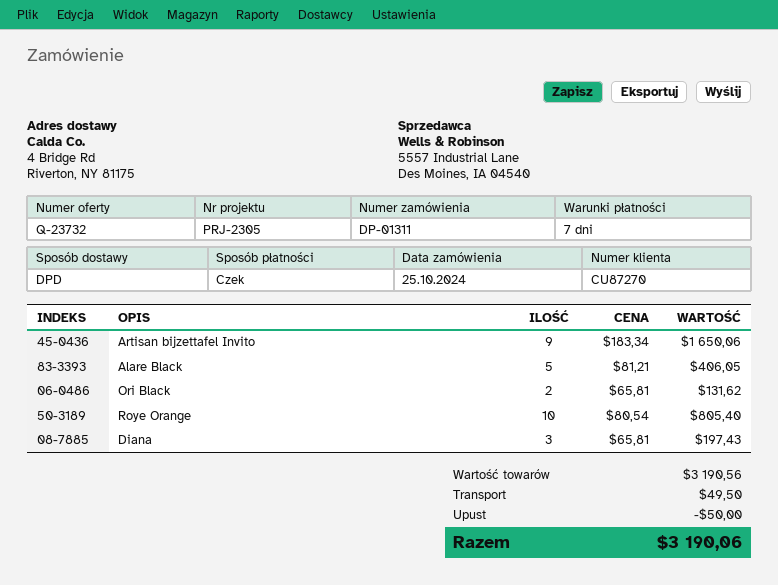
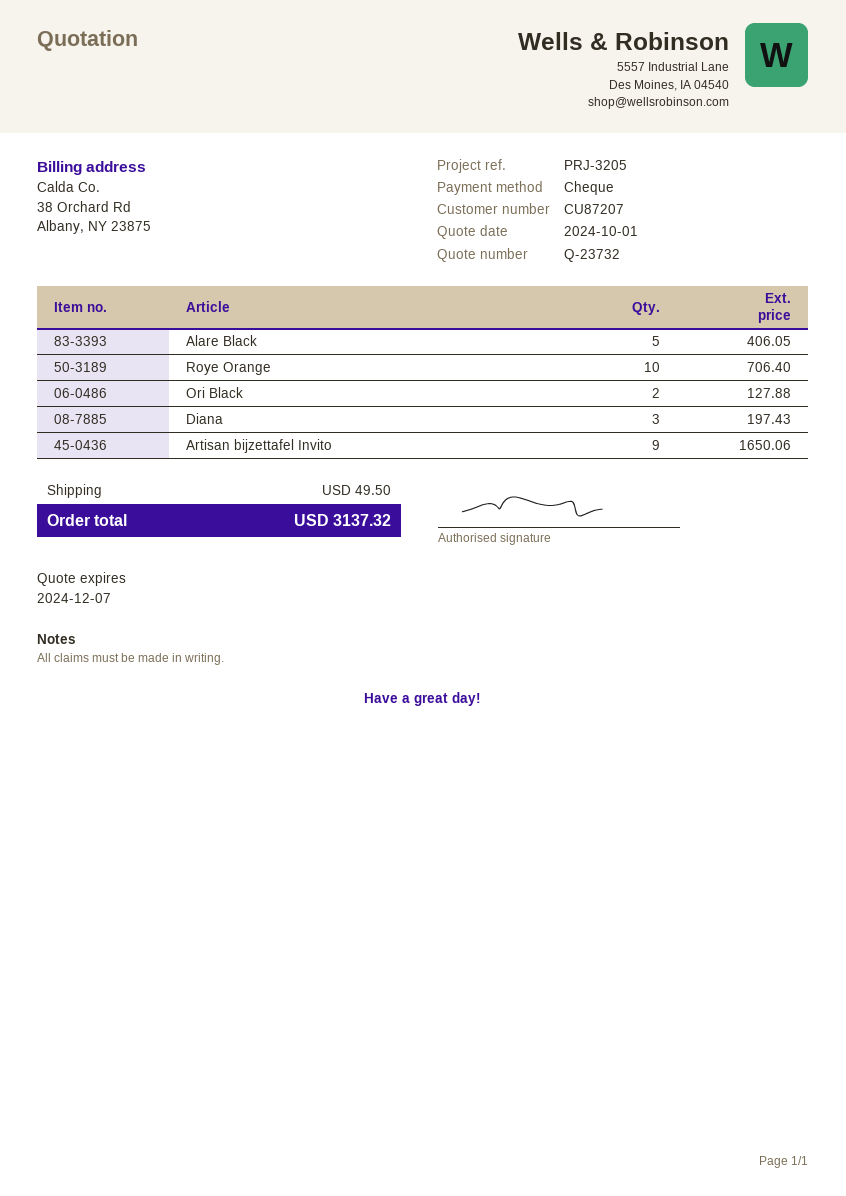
customer number: CU87270 -> CU87207
reference: PRJ-2305 -> PRJ-3205
Ori Black: 2 for 131.62 -> 2 for 127.88
Roye Orange: 10 for 805.40 -> 10 for 706.40
discount: 50.00 -> none
total: 3190.06 -> 3137.32

